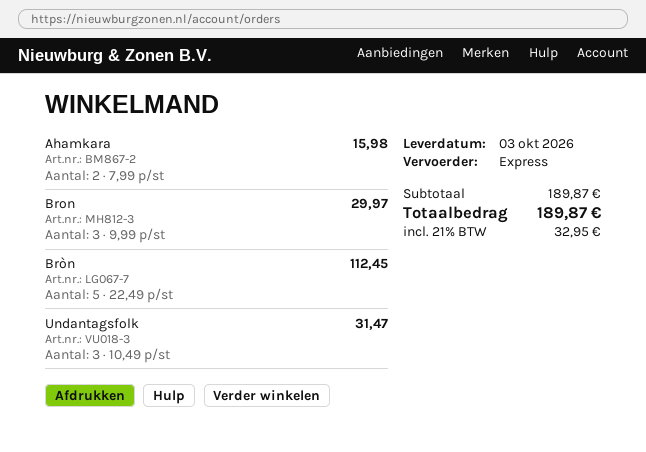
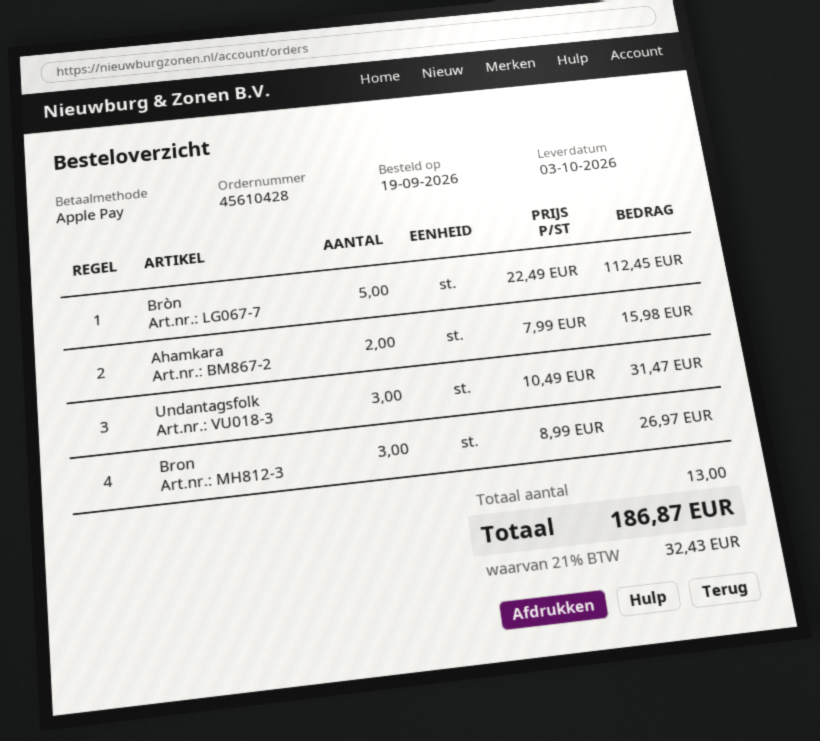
Bron: 3 x 9.99 = 29.97 -> 3 x 8.99 = 26.97
tax: 21% = 32.95 -> 21% = 32.43
total: 189.87 -> 186.87

